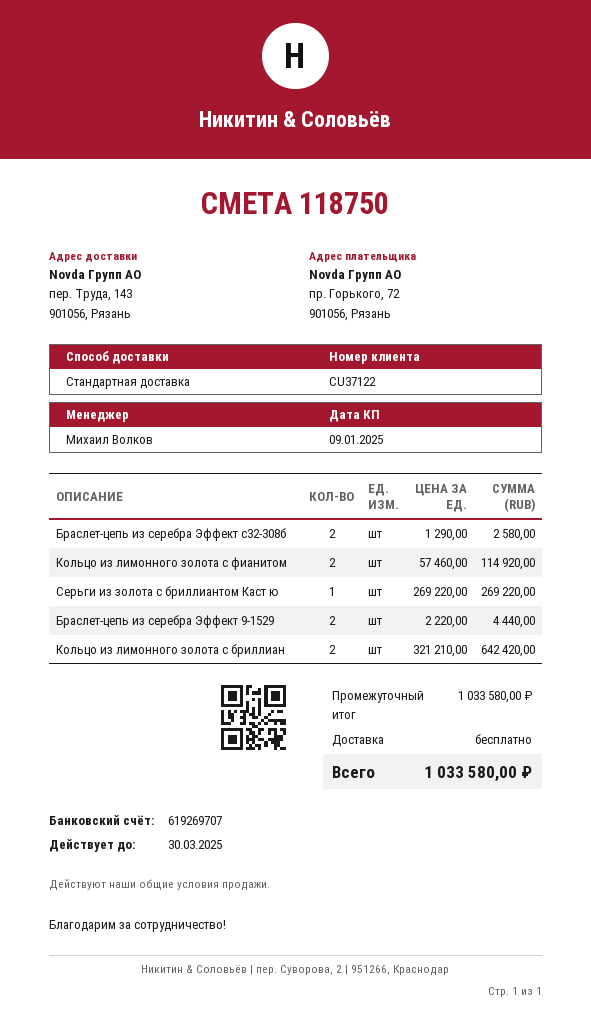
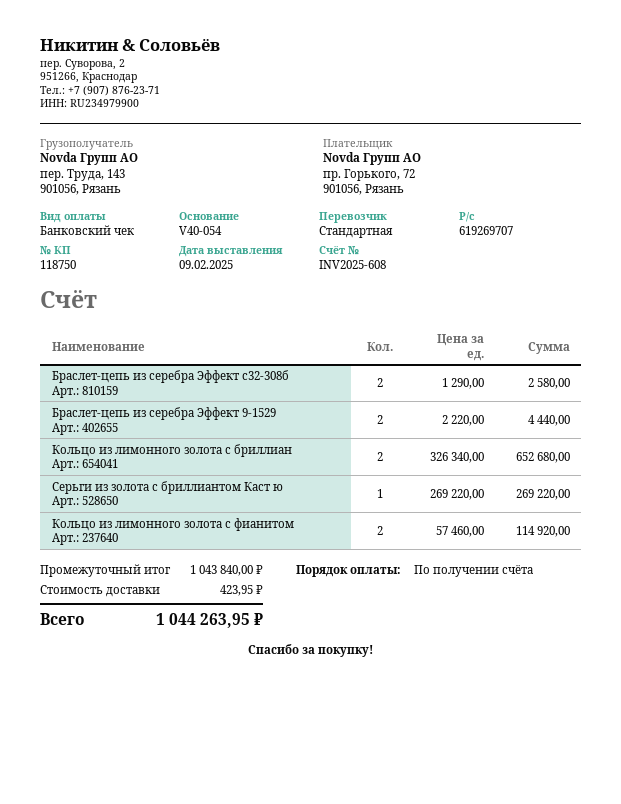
Кольцо из лимонного золота с бриллиан: 2 x 321210.00 = 642420.00 -> 2 x 326340.00 = 652680.00
subtotal: 1033580.00 -> 1043840.00
shipping: 0.00 -> 423.95
total: 1033580.00 -> 1044263.95

